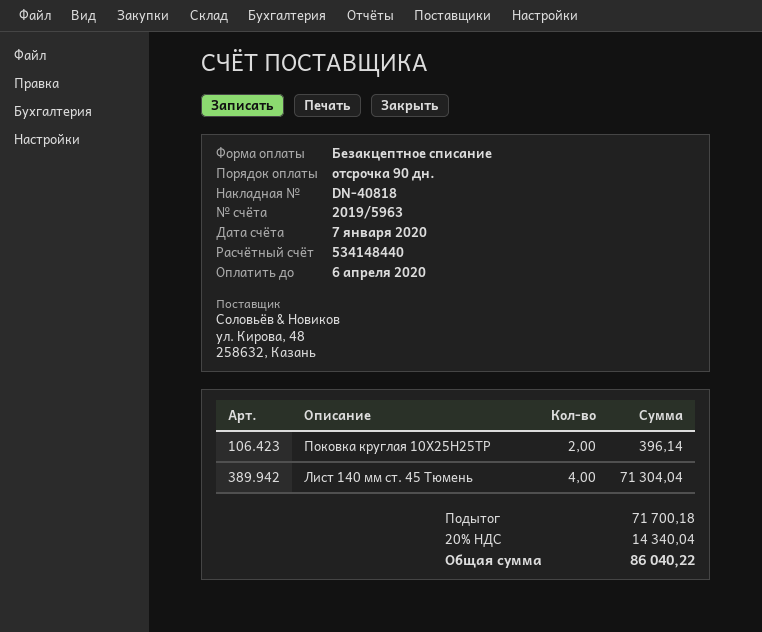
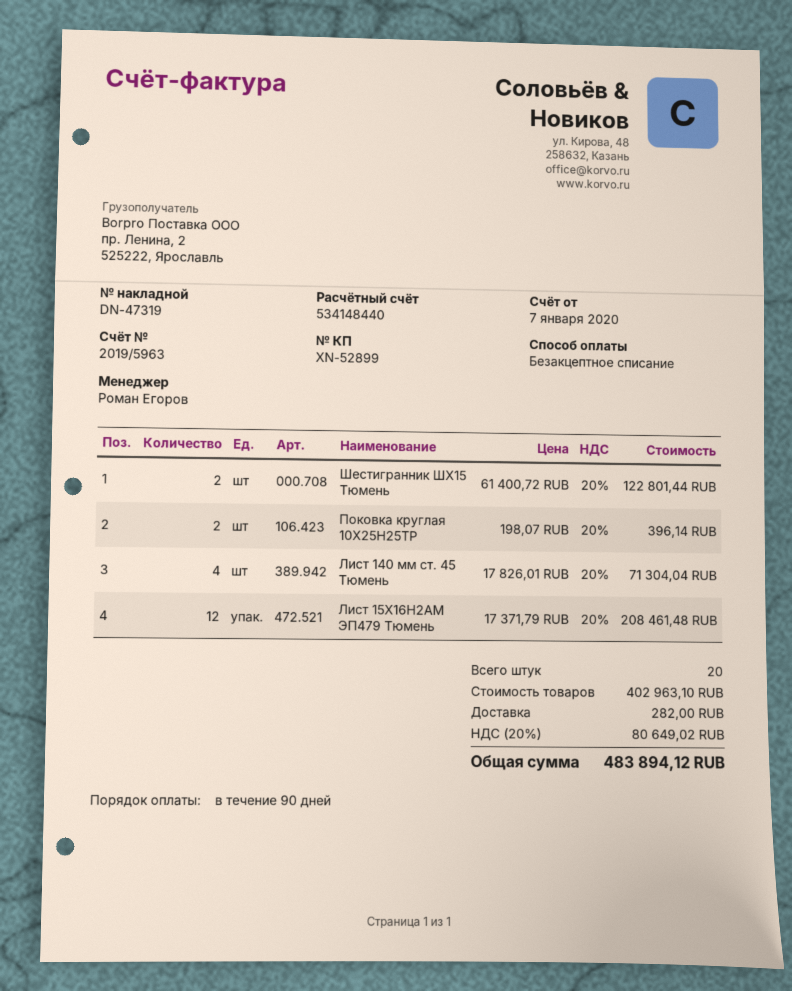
delivery note number: DN-40818 -> DN-47319
Шестигранник ШХ15 Тюмень: none -> 2 for 122801.44
Лист 15Х16Н2АМ ЭП479 Тюмень: none -> 12 for 208461.48
subtotal: 71700.18 -> 402963.10
shipping: none -> 282.00
tax: 20% = 14340.04 -> 20% = 80649.02
total: 86040.22 -> 483894.12

